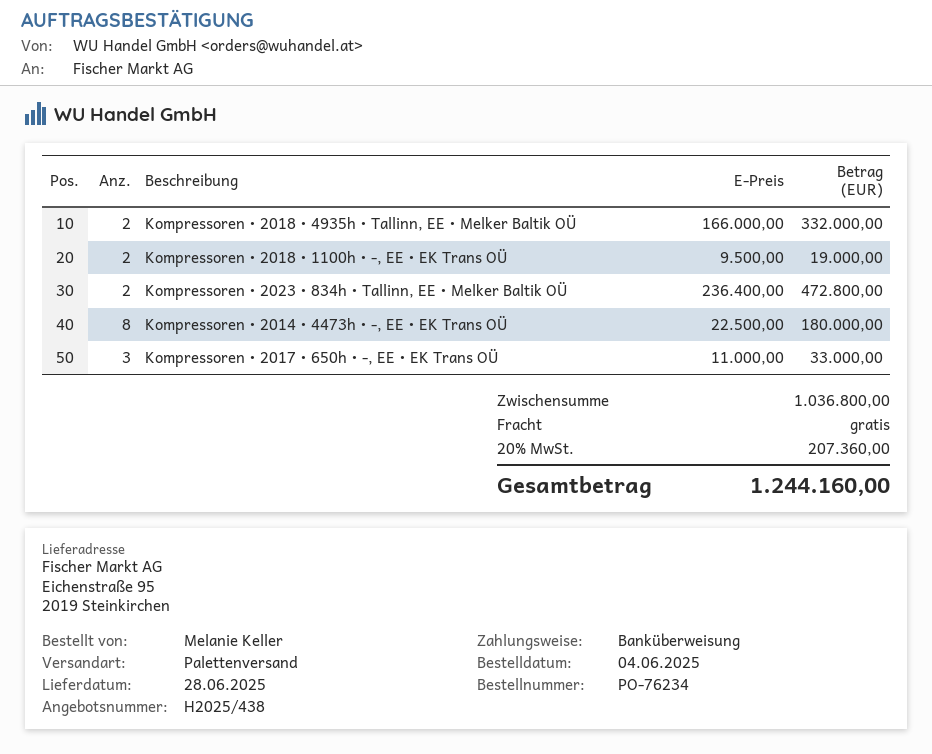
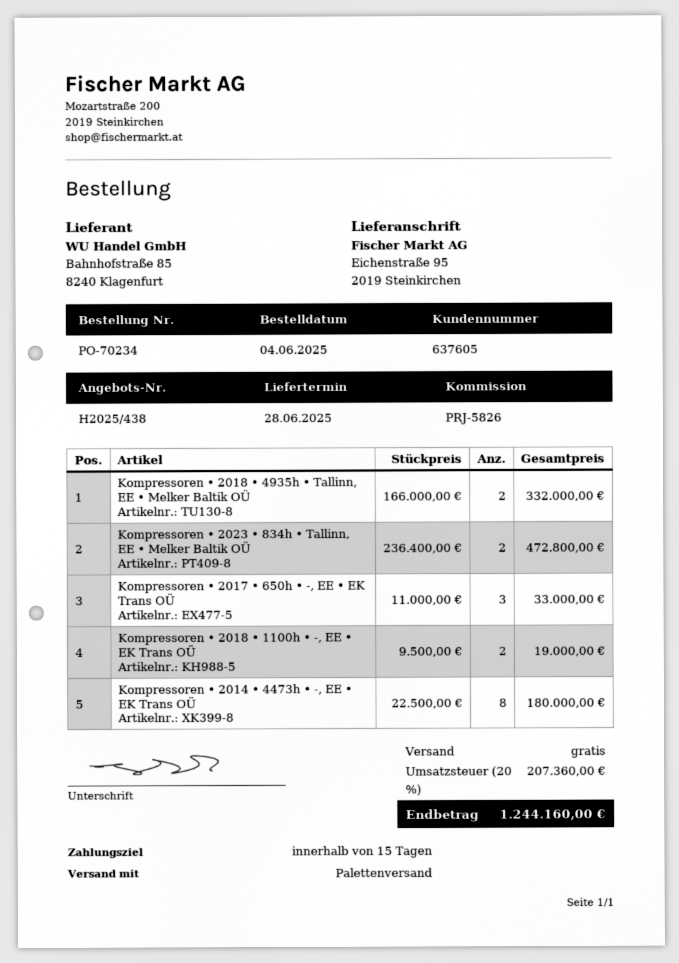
order number: PO-76234 -> PO-70234

